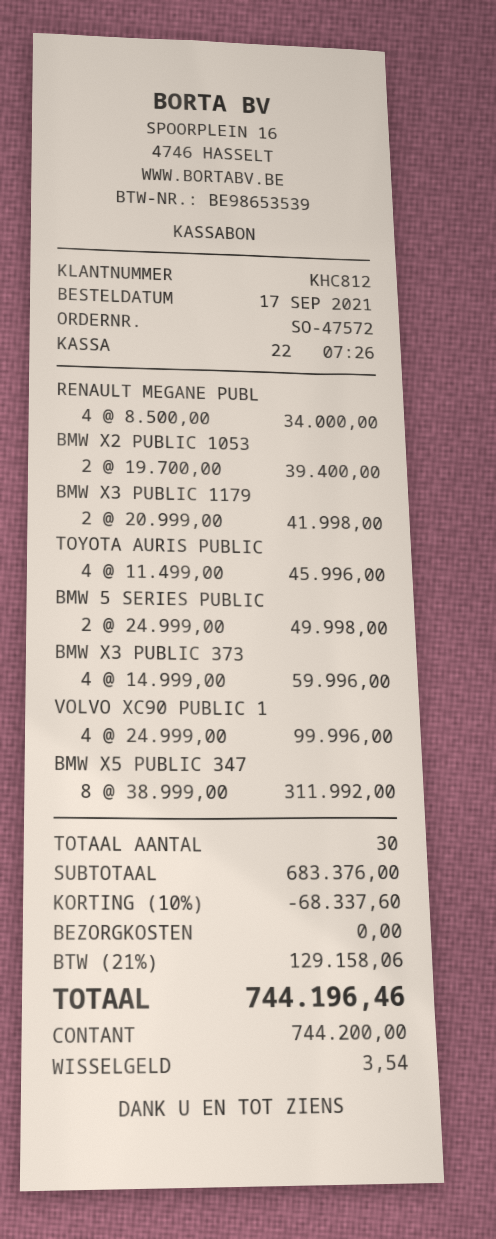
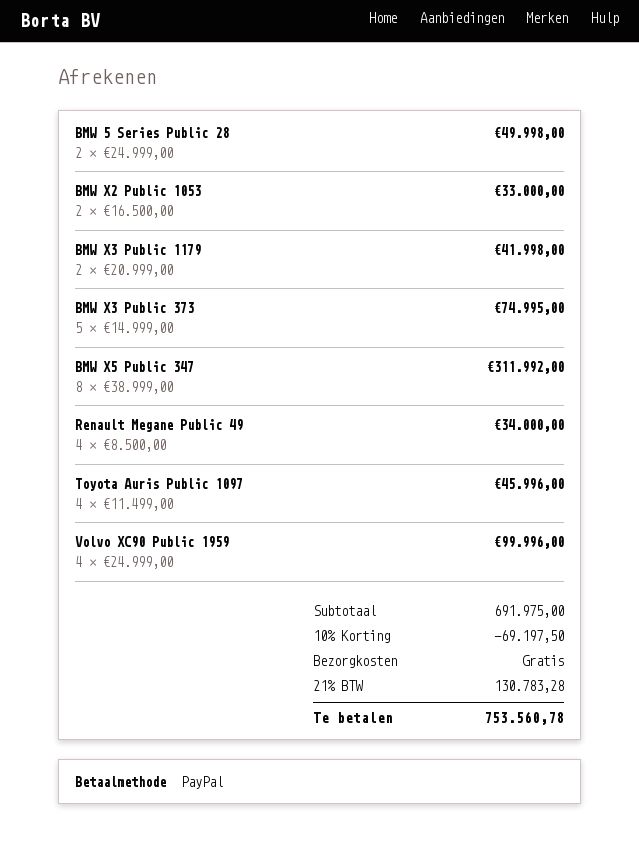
payment method: cash -> PayPal
BMW X2 PUBLIC 1053: 2 x 19700.00 = 39400.00 -> 2 x 16500.00 = 33000.00
BMW X3 PUBLIC 373: 4 x 14999.00 = 59996.00 -> 5 x 14999.00 = 74995.00
subtotal: 683376.00 -> 691975.00
discount: 10% = 68337.60 -> 10% = 69197.50
tax: 21% = 129158.06 -> 21% = 130783.28
total: 744196.46 -> 753560.78

